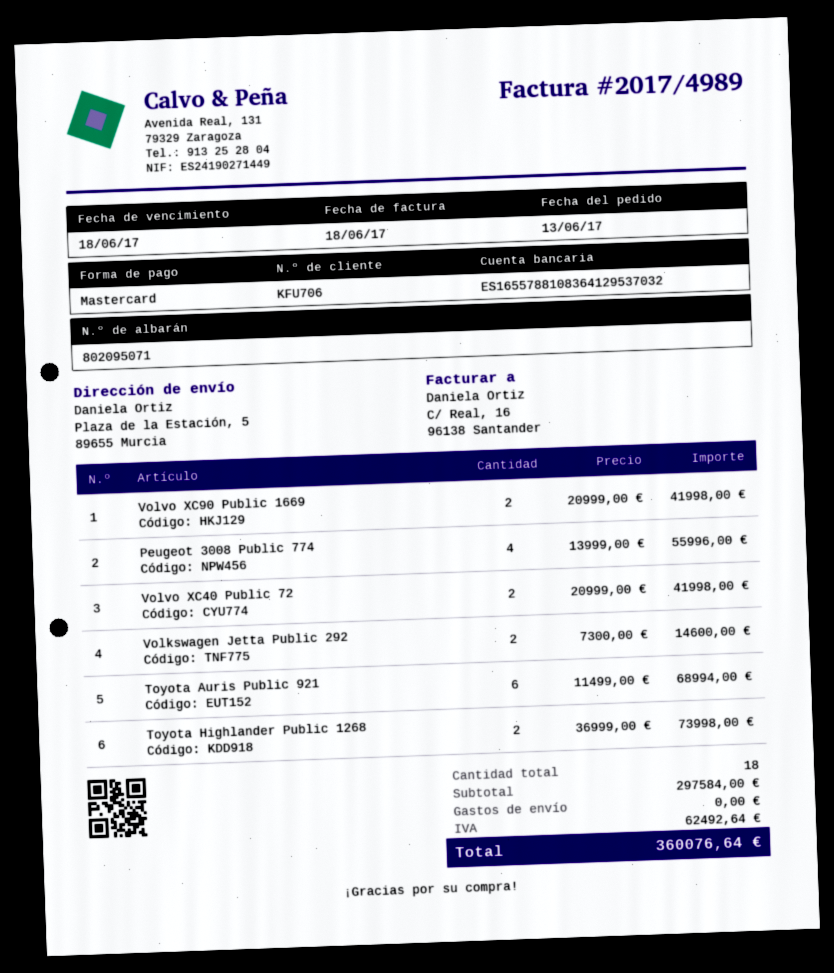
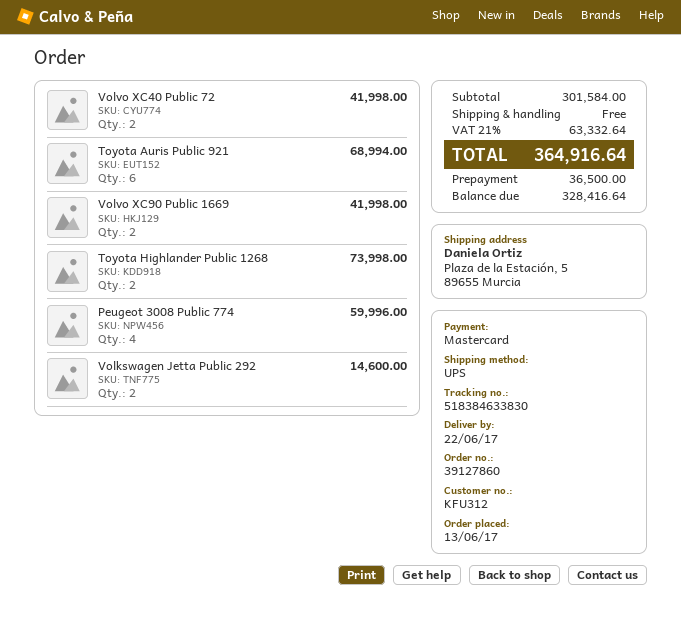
customer number: KFU706 -> KFU312
Peugeot 3008 Public 774: 4 for 55996.00 -> 4 for 59996.00
subtotal: 297584.00 -> 301584.00
tax: 62492.64 -> 63332.64
total: 360076.64 -> 364916.64

